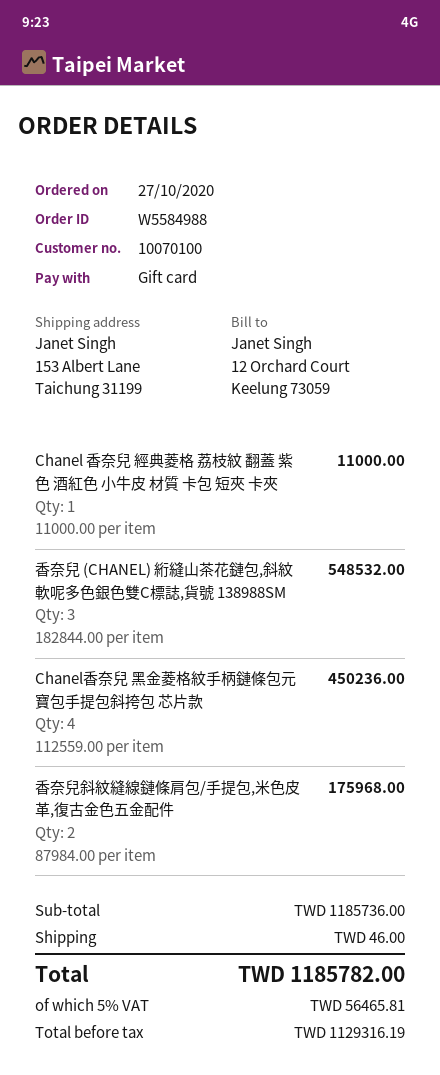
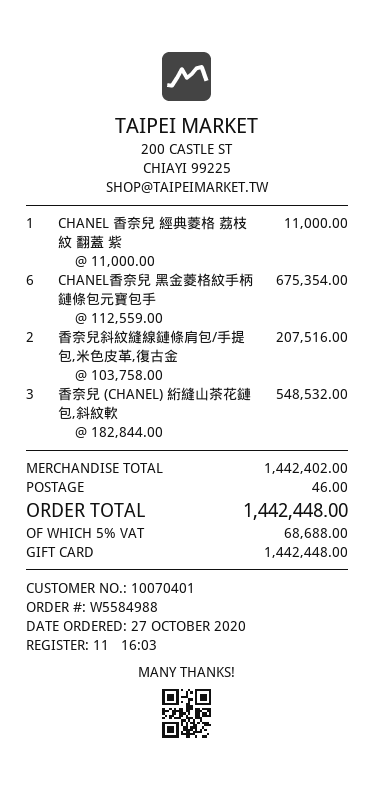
customer number: 10070100 -> 10070401
Chanel香奈兒 黑金菱格紋手柄鏈條包元寶包手提包斜挎包 芯片款: 4 x 112559.00 = 450236.00 -> 6 x 112559.00 = 675354.00
香奈兒斜紋縫線鏈條肩包/手提包,米色皮革,復古金色五金配件: 2 x 87984.00 = 175968.00 -> 2 x 103758.00 = 207516.00
subtotal: 1185736.00 -> 1442402.00
tax: 5% = 56465.81 -> 5% = 68688.00
total: 1185782.00 -> 1442448.00

